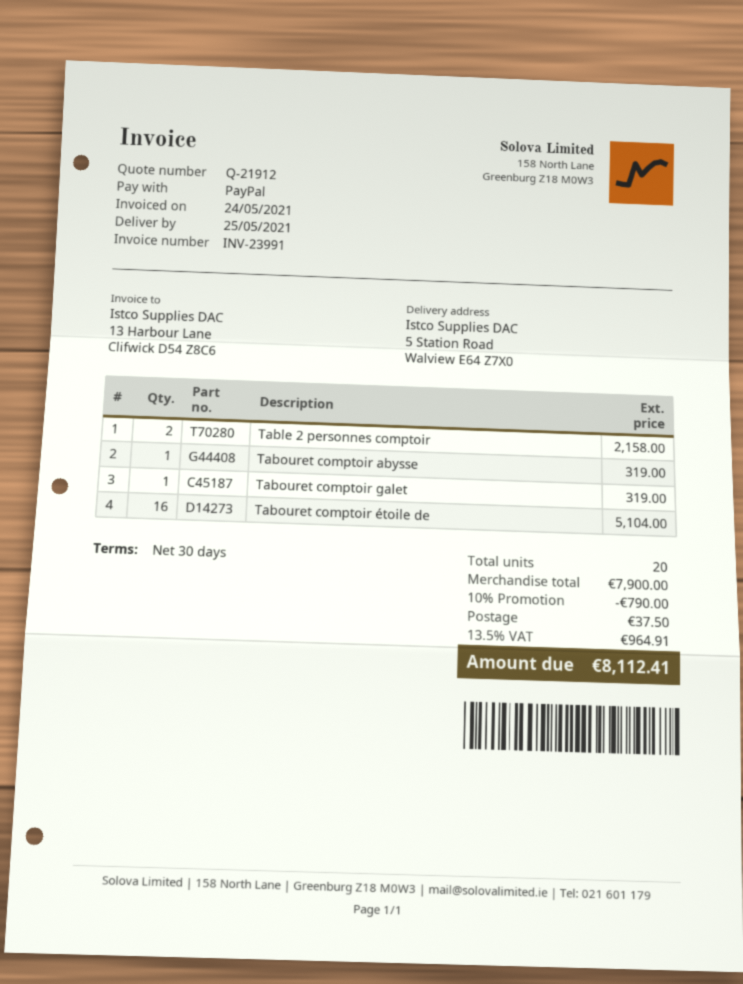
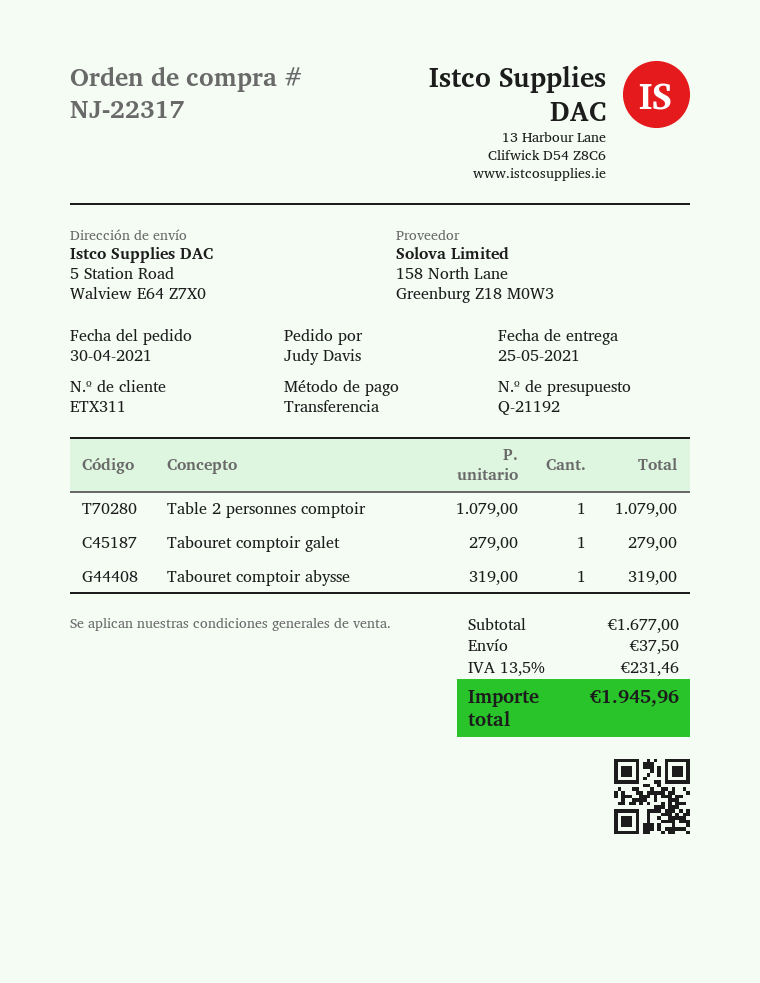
quote number: Q-21912 -> Q-21192
payment method: PayPal -> bank transfer
Table 2 personnes comptoir: 2 for 2158.00 -> 1 for 1079.00
Tabouret comptoir galet: 1 for 319.00 -> 1 for 279.00
Tabouret comptoir étoile de: 16 for 5104.00 -> none
subtotal: 7900.00 -> 1677.00
discount: 10% = 790.00 -> none
tax: 13.5% = 964.91 -> 13.5% = 231.46
total: 8112.41 -> 1945.96

